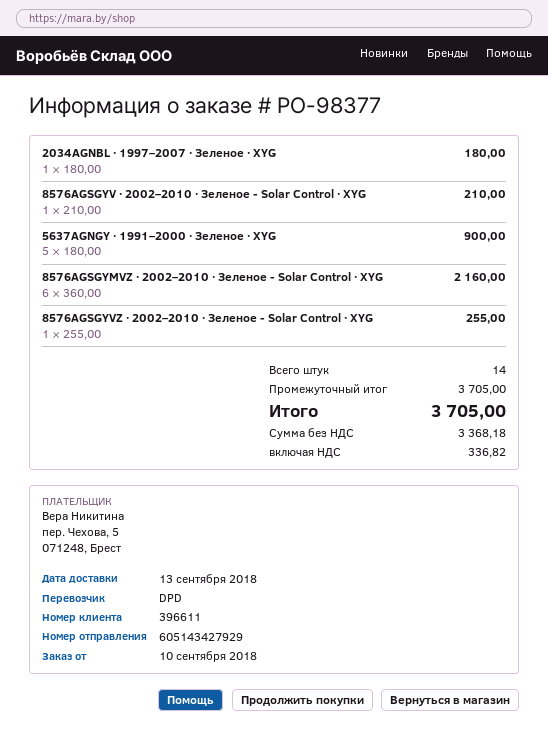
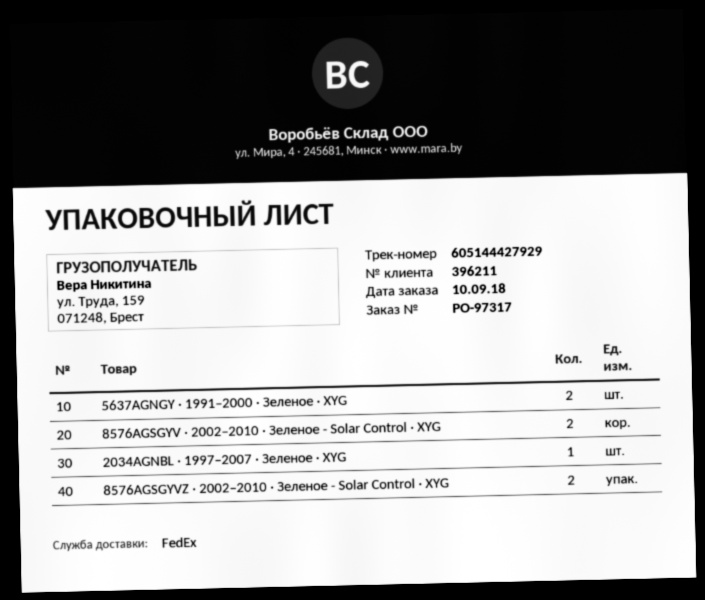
order number: PO-98377 -> PO-97317
customer number: 396611 -> 396211
shipping method: DPD -> FedEx
tracking number: 605143427929 -> 605144427929
8576AGSGYV · 2002–2010 · Зеленое - Solar Control · XYG: 1 -> 2
5637AGNGY · 1991–2000 · Зеленое · XYG: 5 -> 2
8576AGSGYMVZ · 2002–2010 · Зеленое - Solar Control · XYG: 6 -> none
8576AGSGYVZ · 2002–2010 · Зеленое - Solar Control · XYG: 1 -> 2

